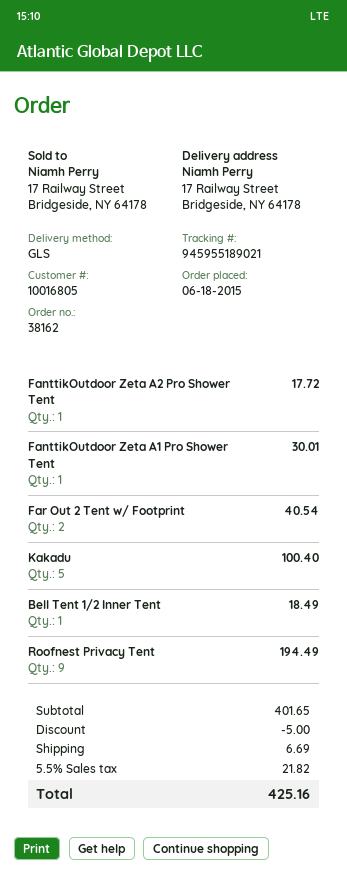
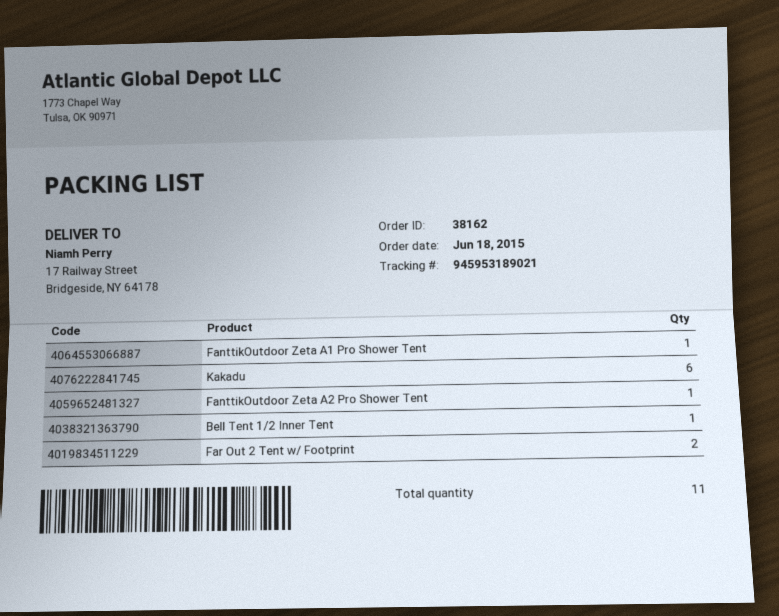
tracking number: 945955189021 -> 945953189021
Kakadu: 5 -> 6
Roofnest Privacy Tent: 9 -> none

